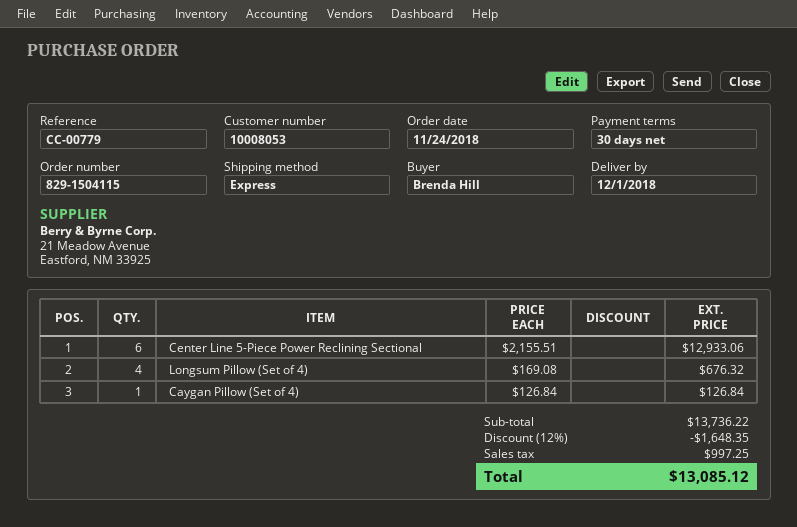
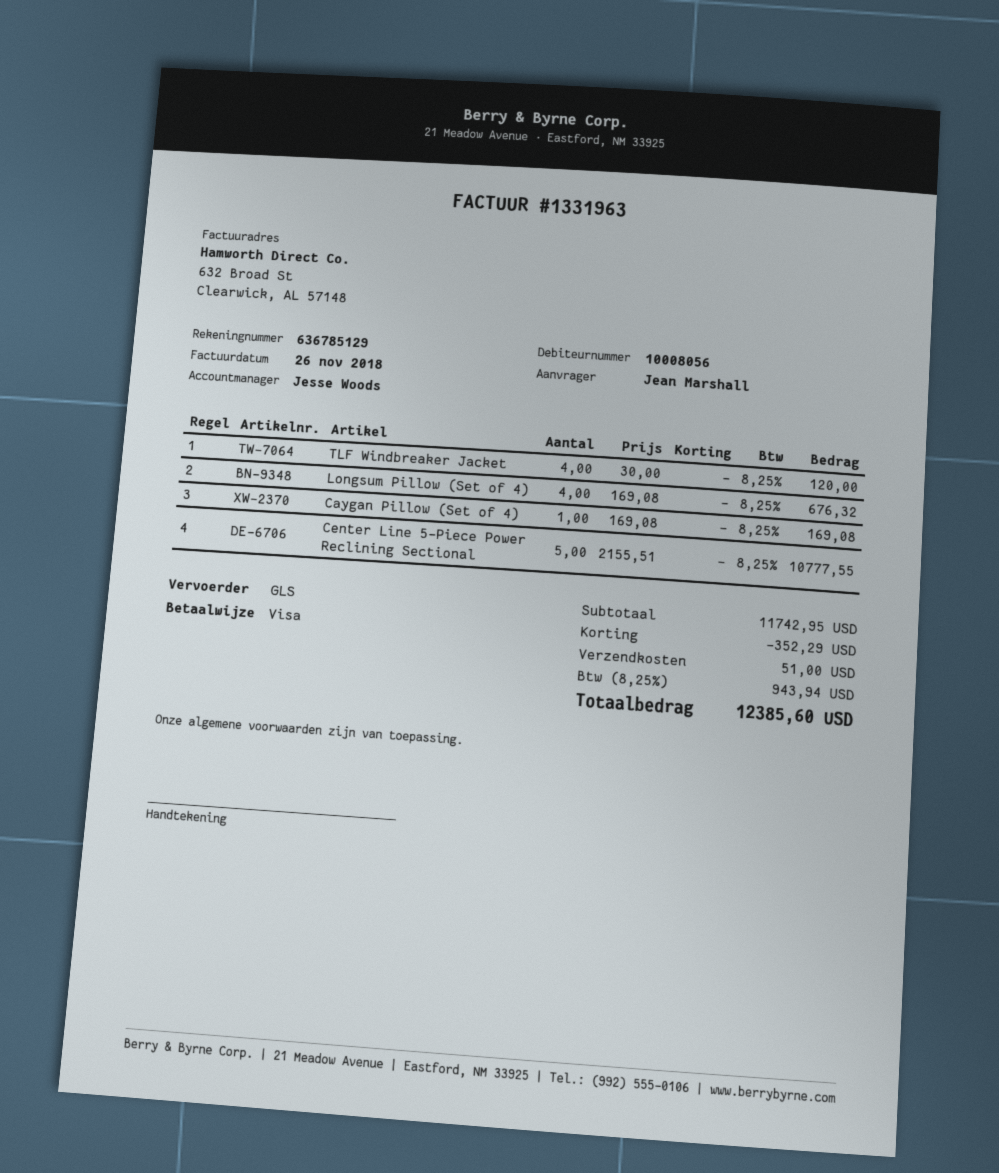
customer number: 10008053 -> 10008056
ordered by: Brenda Hill -> Jean Marshall
shipping method: express -> GLS
Center Line 5-Piece Power Reclining Sectional: 6 x 2155.51 = 12933.06 -> 5 x 2155.51 = 10777.55
Caygan Pillow (Set of 4): 1 x 126.84 = 126.84 -> 1 x 169.08 = 169.08
TLF Windbreaker Jacket: none -> 4 x 30.00 = 120.00
subtotal: 13736.22 -> 11742.95
discount: 1648.35 -> 352.29
shipping: none -> 51.00
tax: 997.25 -> 943.94
total: 13085.12 -> 12385.60

